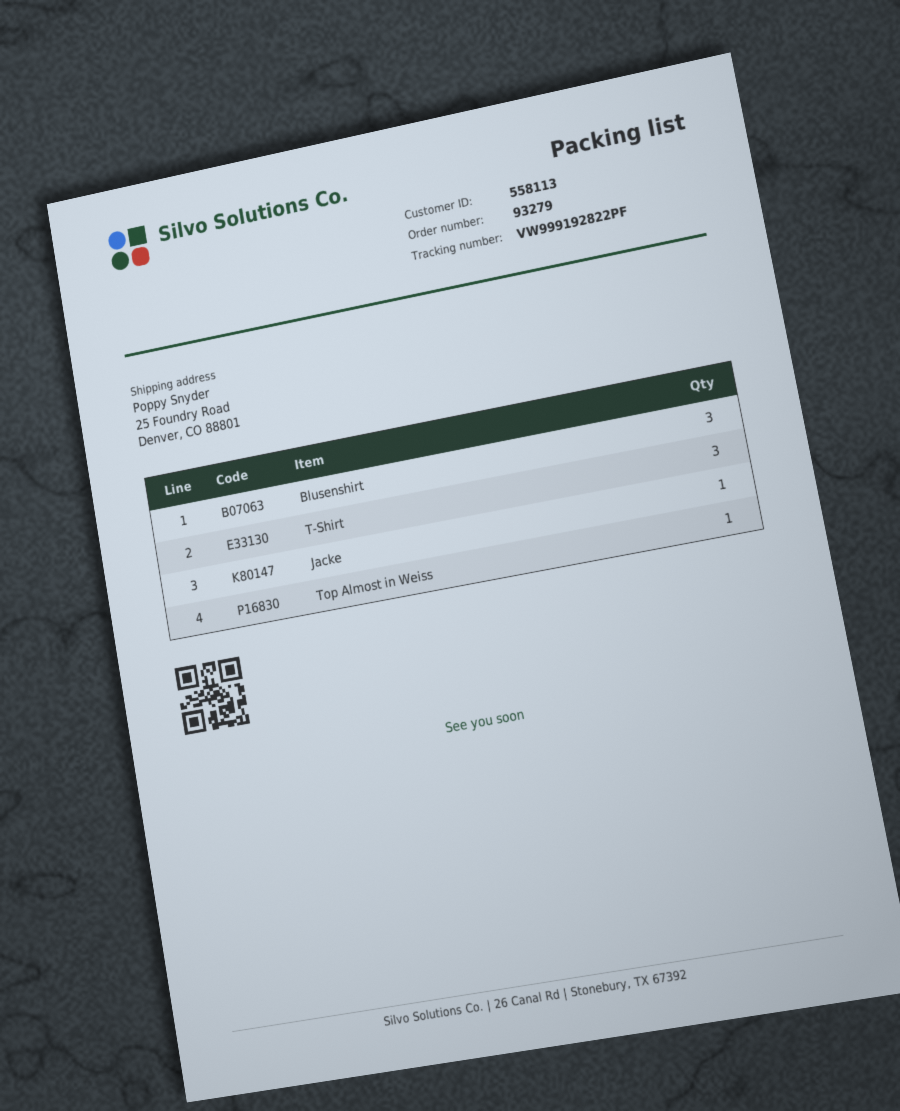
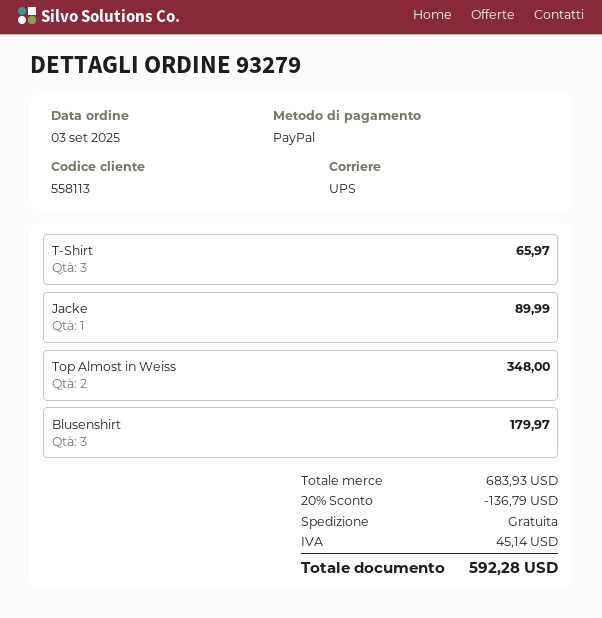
Top Almost in Weiss: 1 -> 2

